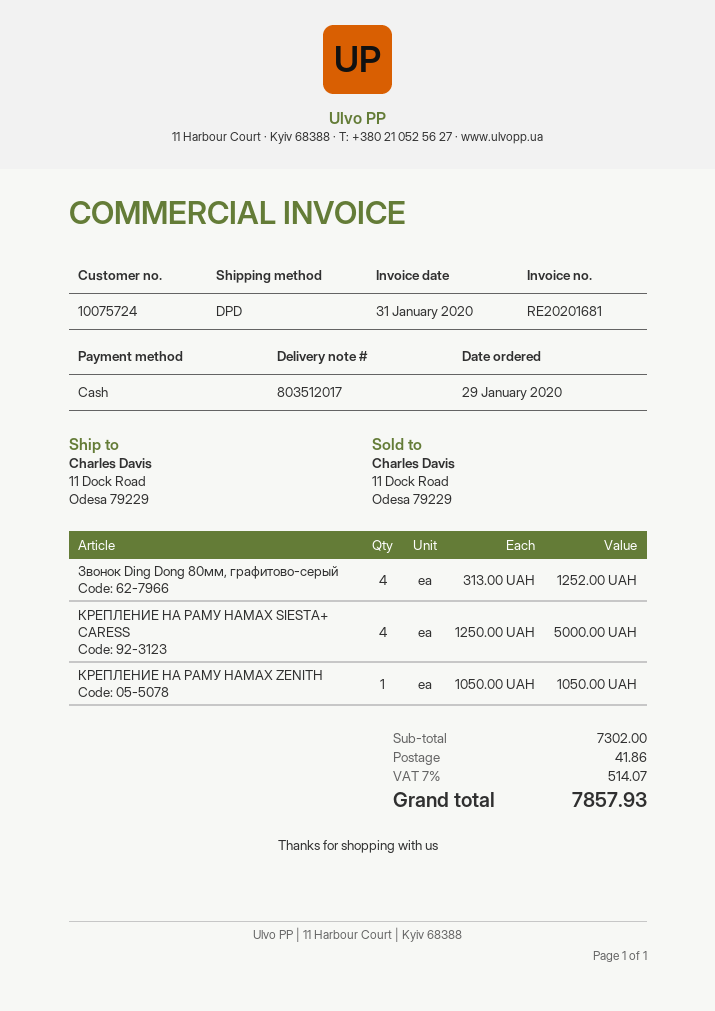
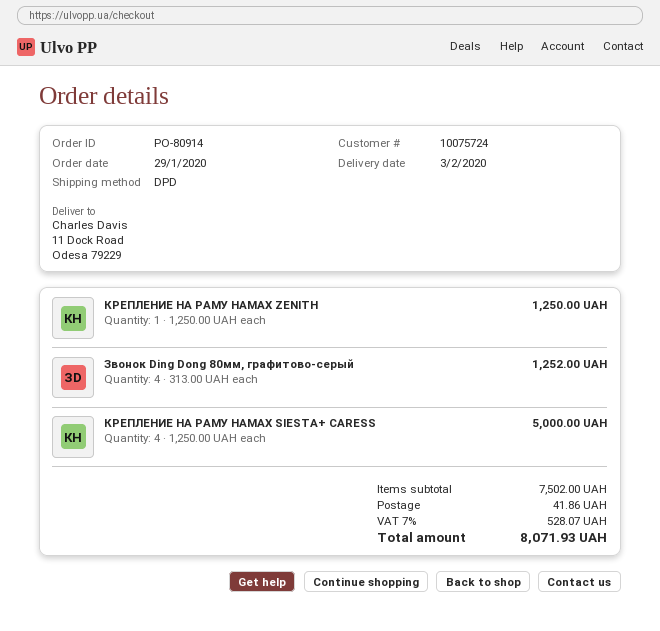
КРЕПЛЕНИЕ НА РАМУ HAMAX ZENITH: 1 x 1050.00 = 1050.00 -> 1 x 1250.00 = 1250.00
subtotal: 7302.00 -> 7502.00
tax: 7% = 514.07 -> 7% = 528.07
total: 7857.93 -> 8071.93

